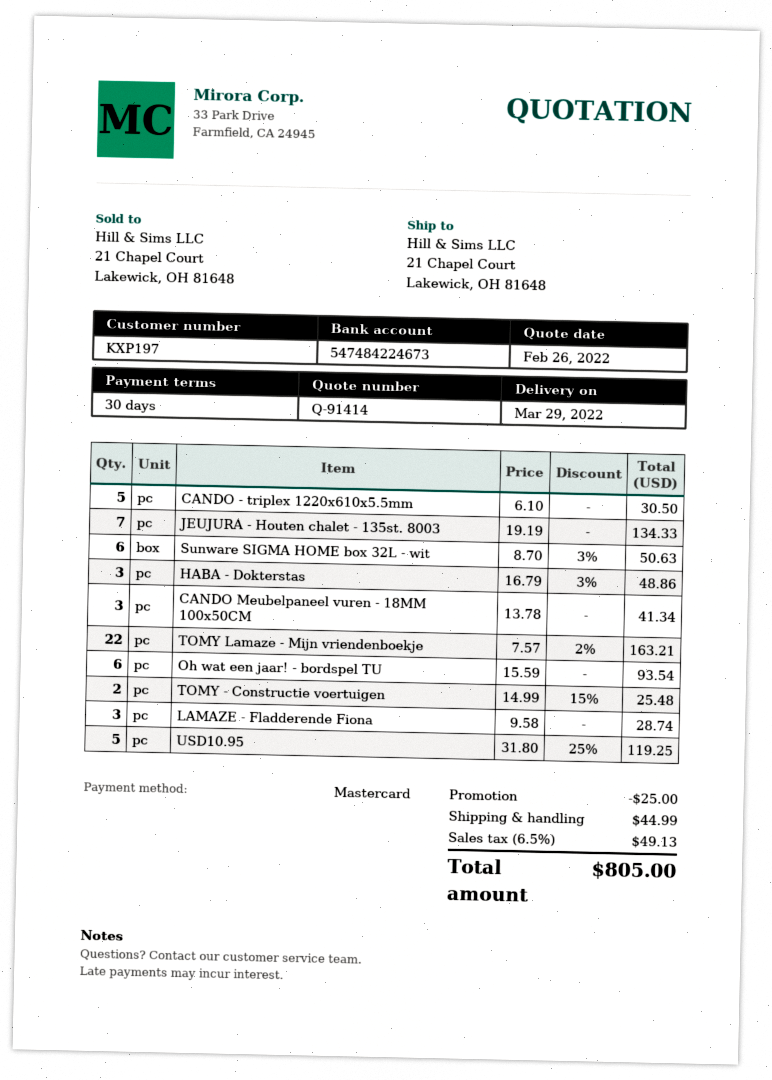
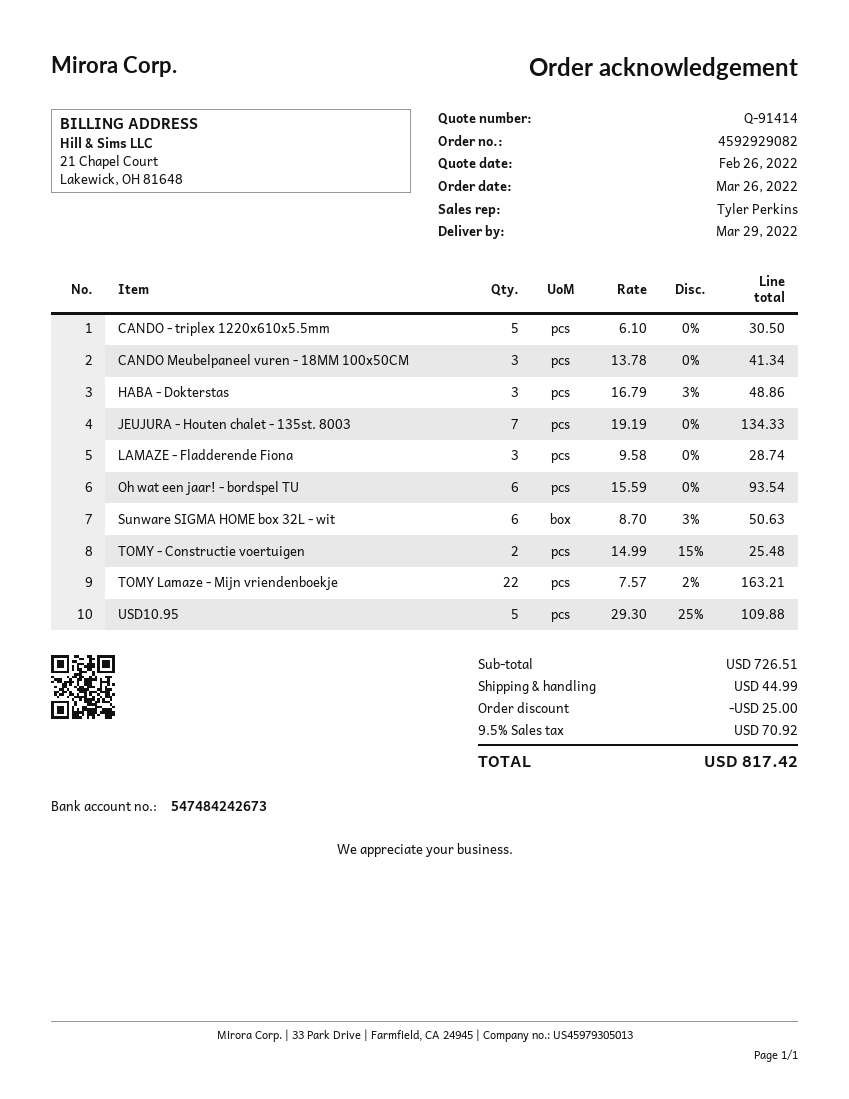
bank account: 547484224673 -> 547484242673
USD10.95: 5 x 31.80 - 25% = 119.25 -> 5 x 29.30 - 25% = 109.88
tax: 6.5% = 49.13 -> 9.5% = 70.92
total: 805.00 -> 817.42

